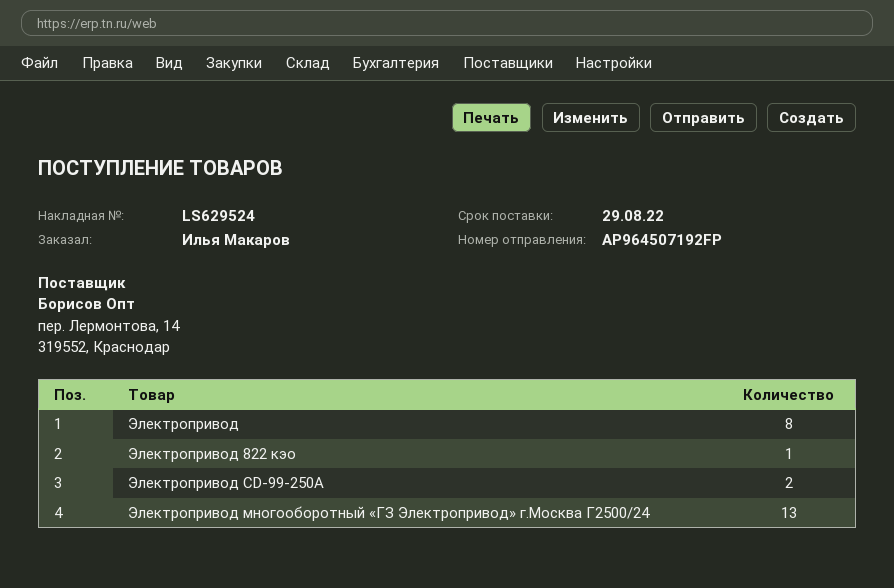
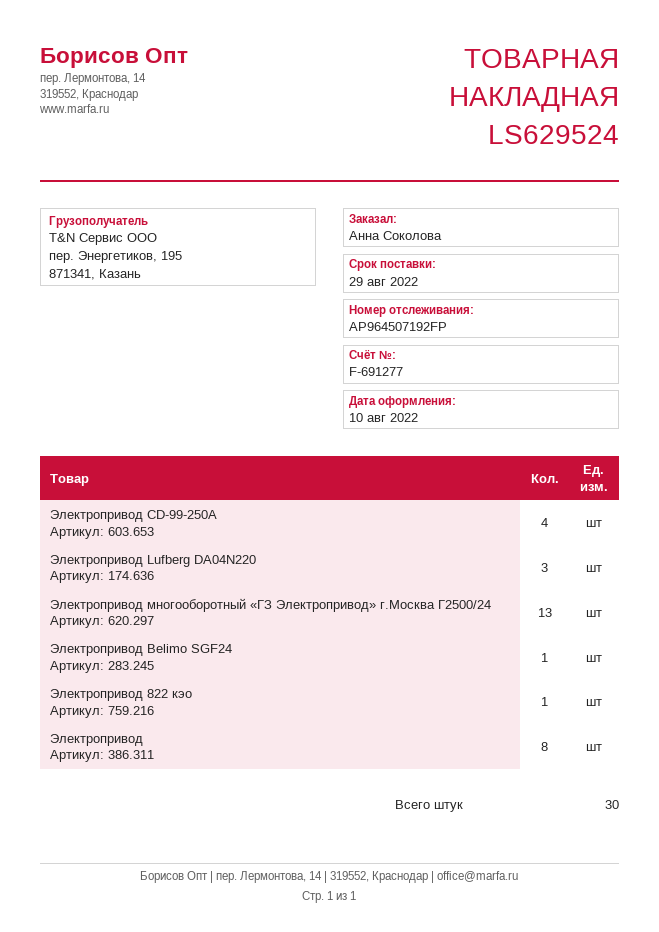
ordered by: Илья Макаров -> Анна Соколова
Электропривод CD-99-250A: 2 -> 4
Электропривод Lufberg DA04N220: none -> 3
Электропривод Belimo SGF24: none -> 1

